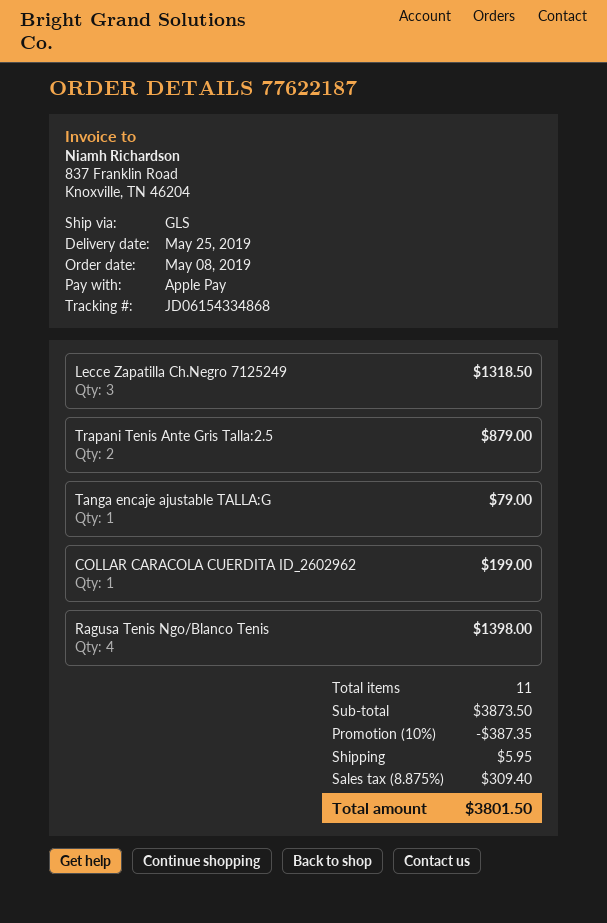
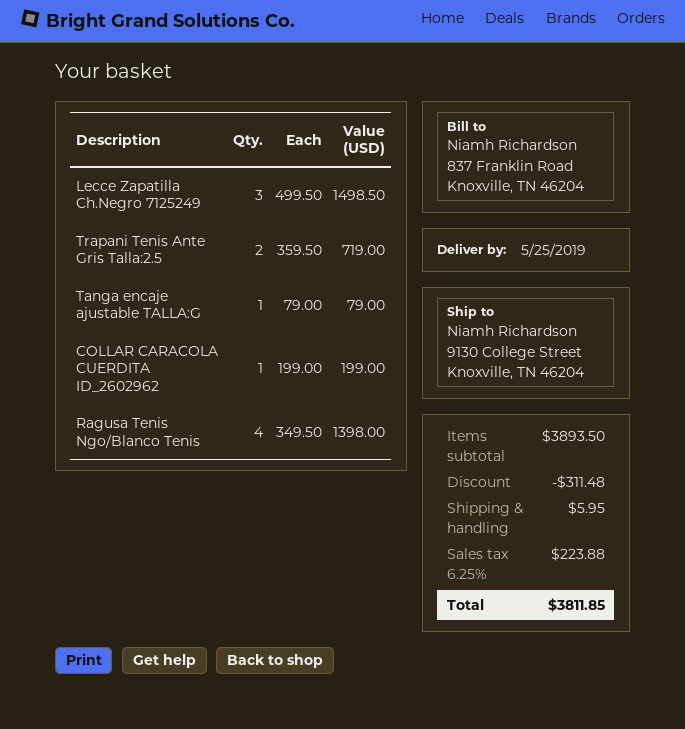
Lecce Zapatilla Ch.Negro 7125249: 3 for 1318.50 -> 3 for 1498.50
Trapani Tenis Ante Gris Talla:2.5: 2 for 879.00 -> 2 for 719.00
subtotal: 3873.50 -> 3893.50
discount: 387.35 -> 311.48
tax: 8.875% = 309.40 -> 6.25% = 223.88
total: 3801.50 -> 3811.85

